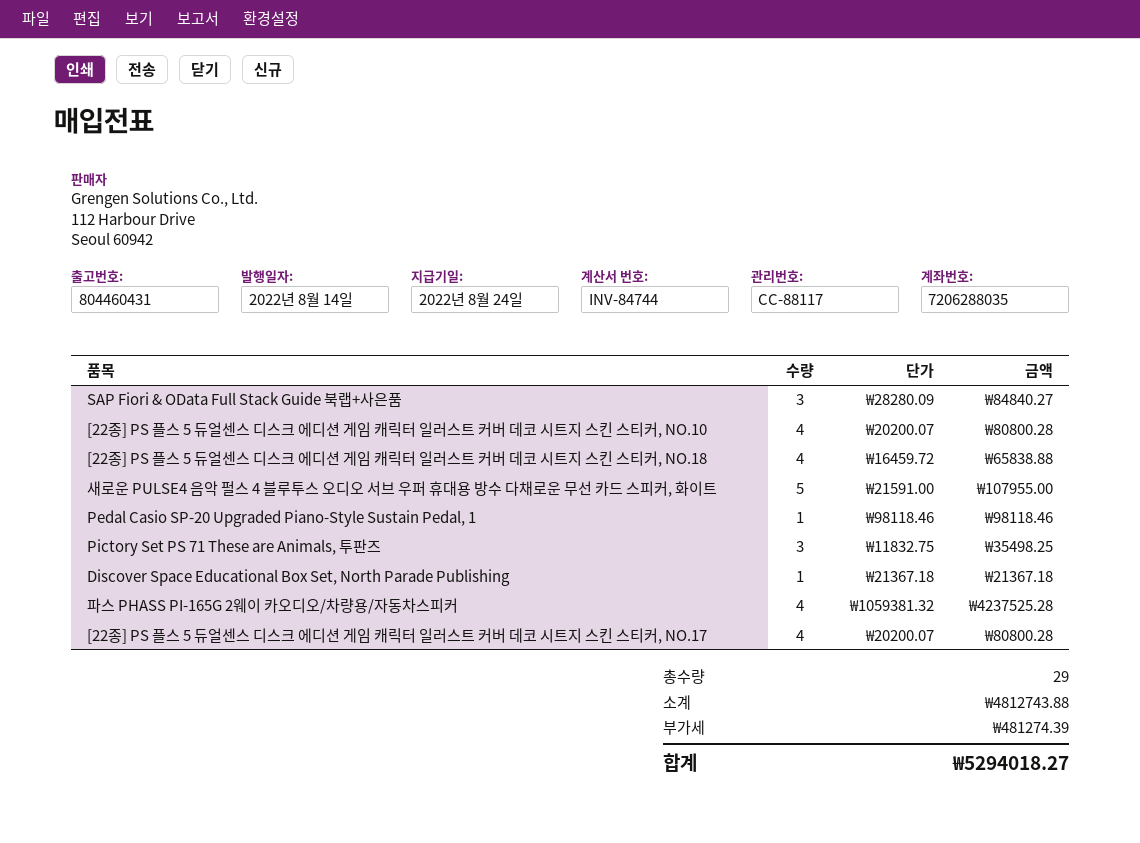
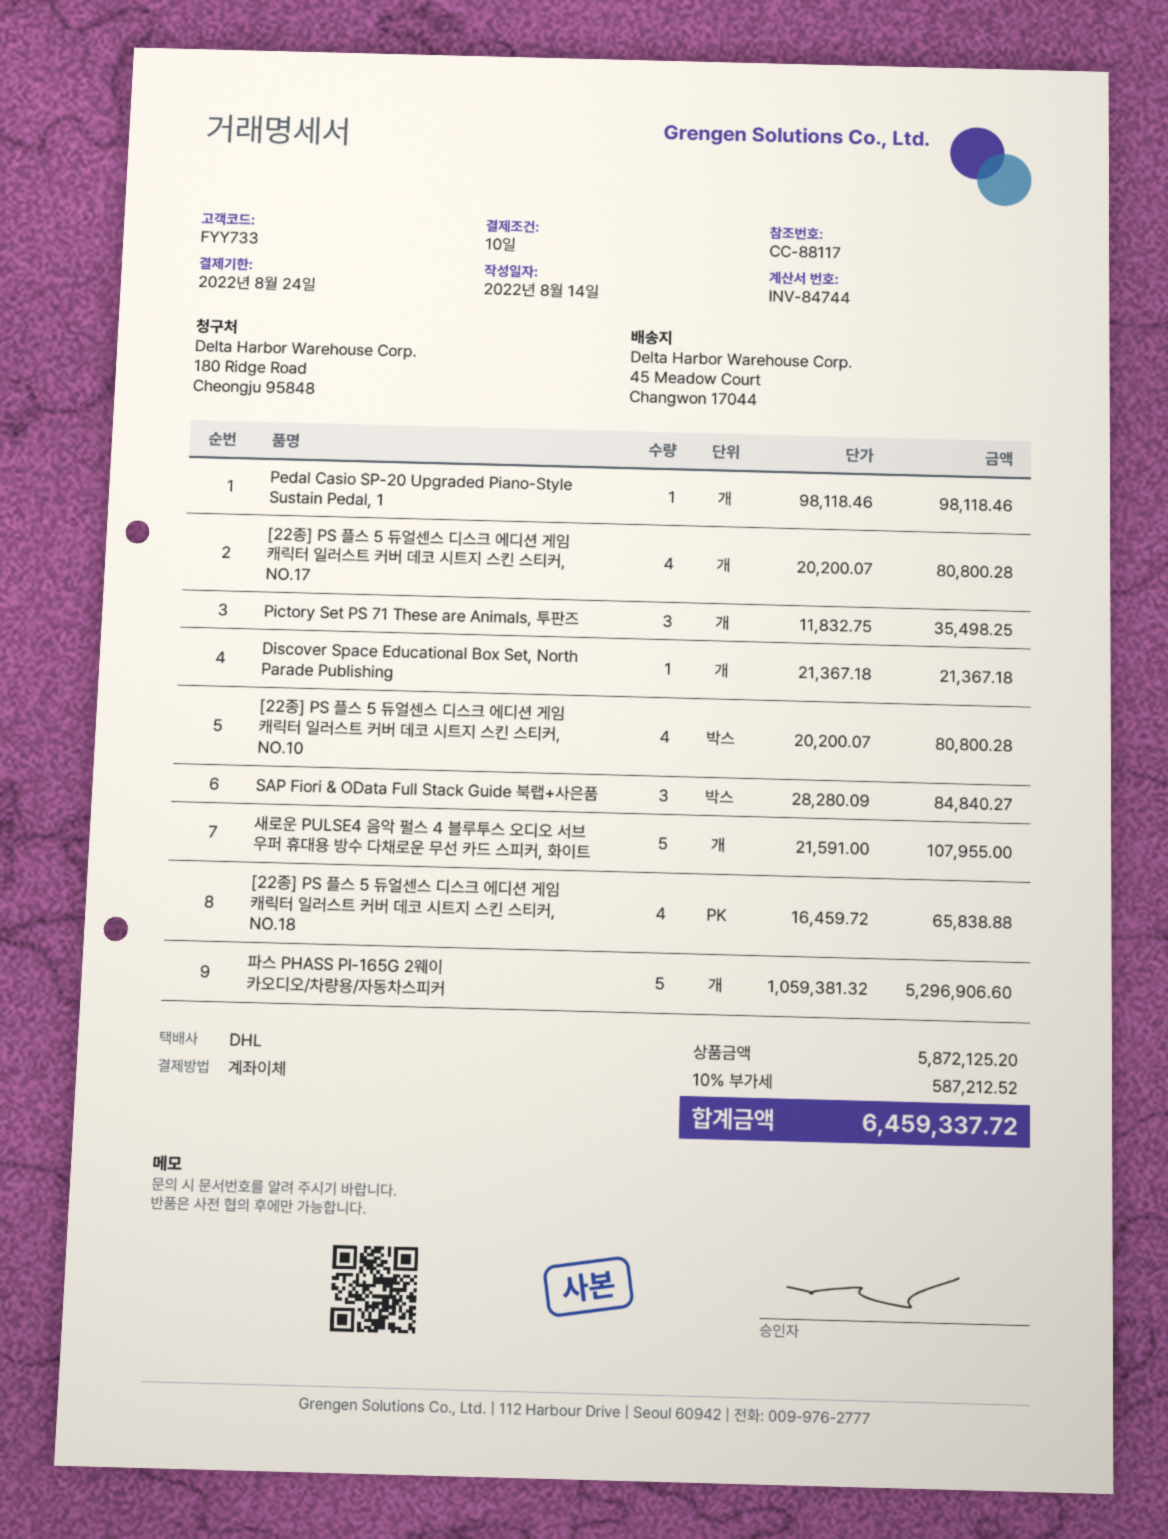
파스 PHASS PI-165G 2웨이 카오디오/차량용/자동차스피커: 4 x 1059381.32 = 4237525.28 -> 5 x 1059381.32 = 5296906.60
subtotal: 4812743.88 -> 5872125.20
tax: 481274.39 -> 587212.52
total: 5294018.27 -> 6459337.72

